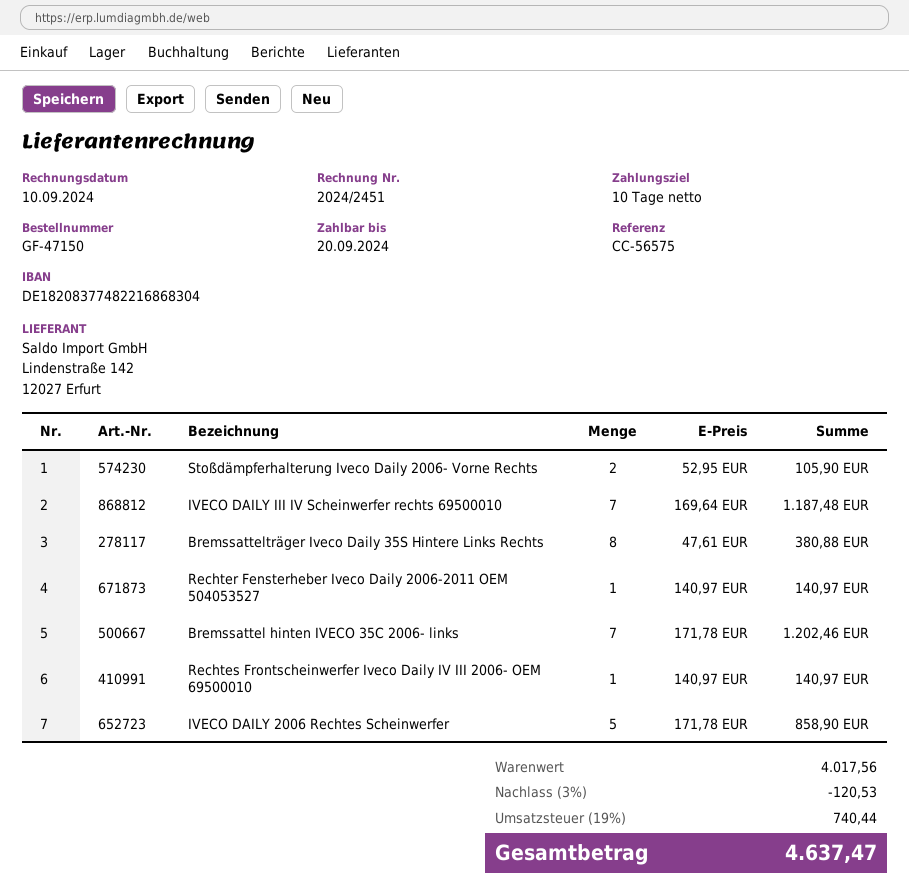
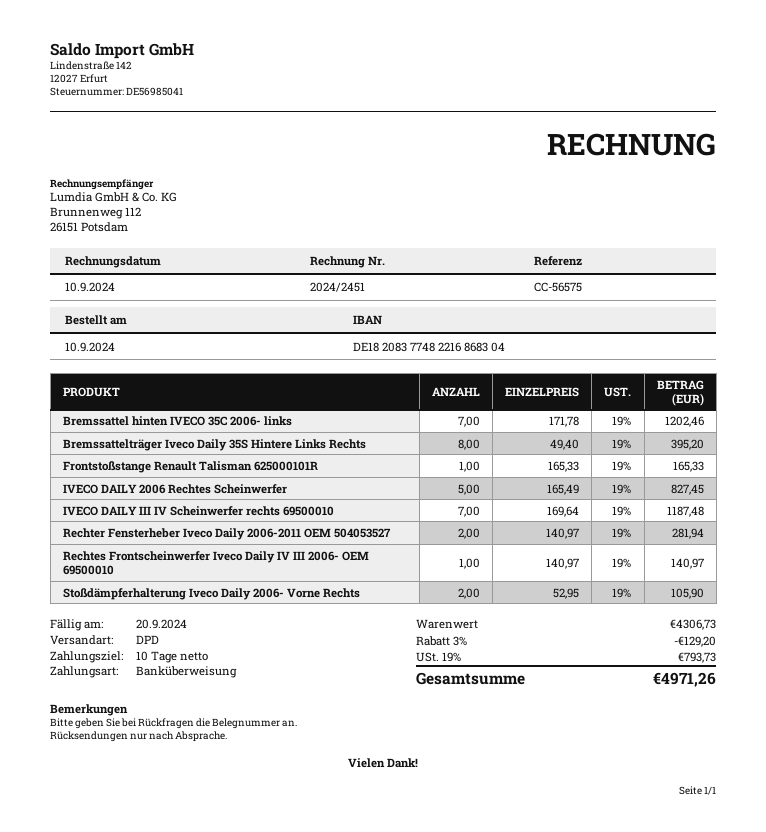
Bremssattelträger Iveco Daily 35S Hintere Links Rechts: 8 x 47.61 = 380.88 -> 8 x 49.40 = 395.20
Rechter Fensterheber Iveco Daily 2006-2011 OEM 504053527: 1 x 140.97 = 140.97 -> 2 x 140.97 = 281.94
IVECO DAILY 2006 Rechtes Scheinwerfer: 5 x 171.78 = 858.90 -> 5 x 165.49 = 827.45
Frontstoßstange Renault Talisman 625000101R: none -> 1 x 165.33 = 165.33
subtotal: 4017.56 -> 4306.73
discount: 3% = 120.53 -> 3% = 129.20
tax: 19% = 740.44 -> 19% = 793.73
total: 4637.47 -> 4971.26

